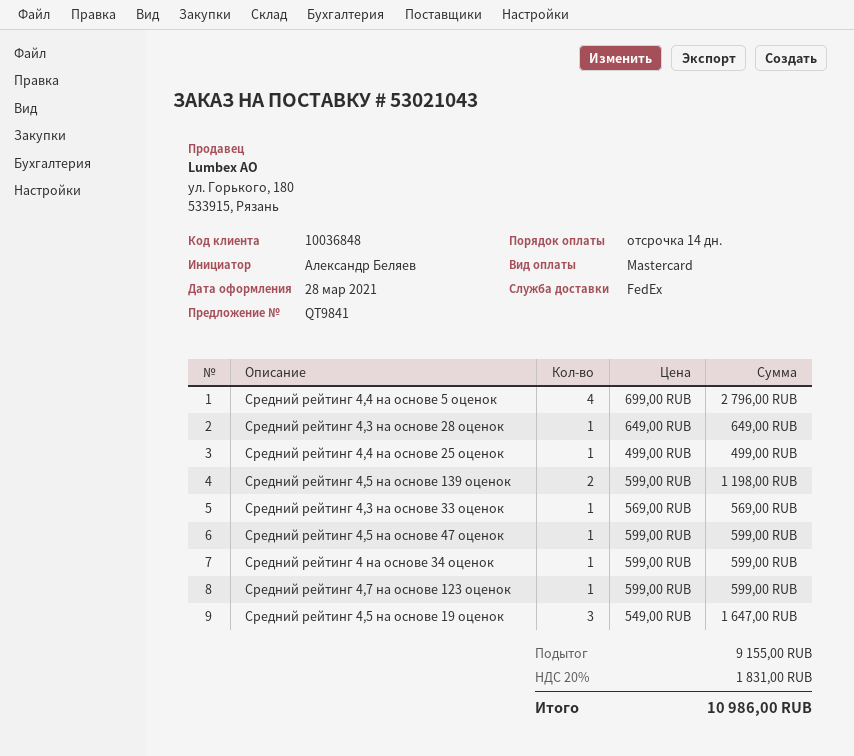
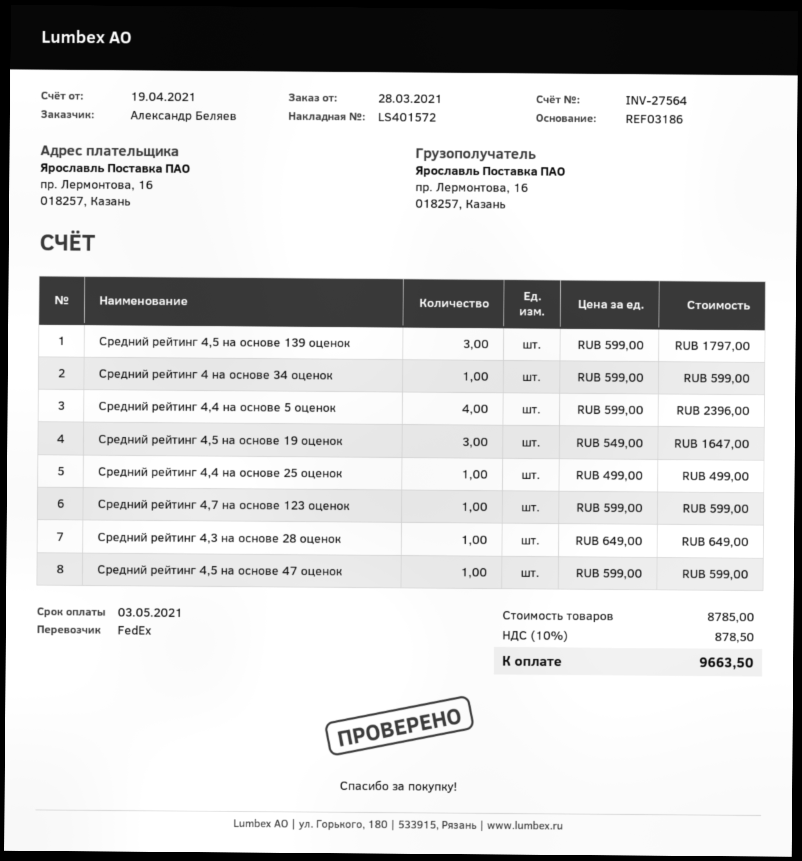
Средний рейтинг 4,4 на основе 5 оценок: 4 x 699.00 = 2796.00 -> 4 x 599.00 = 2396.00
Средний рейтинг 4,5 на основе 139 оценок: 2 x 599.00 = 1198.00 -> 3 x 599.00 = 1797.00
Средний рейтинг 4,3 на основе 33 оценок: 1 x 569.00 = 569.00 -> none
subtotal: 9155.00 -> 8785.00
tax: 20% = 1831.00 -> 10% = 878.50
total: 10986.00 -> 9663.50

